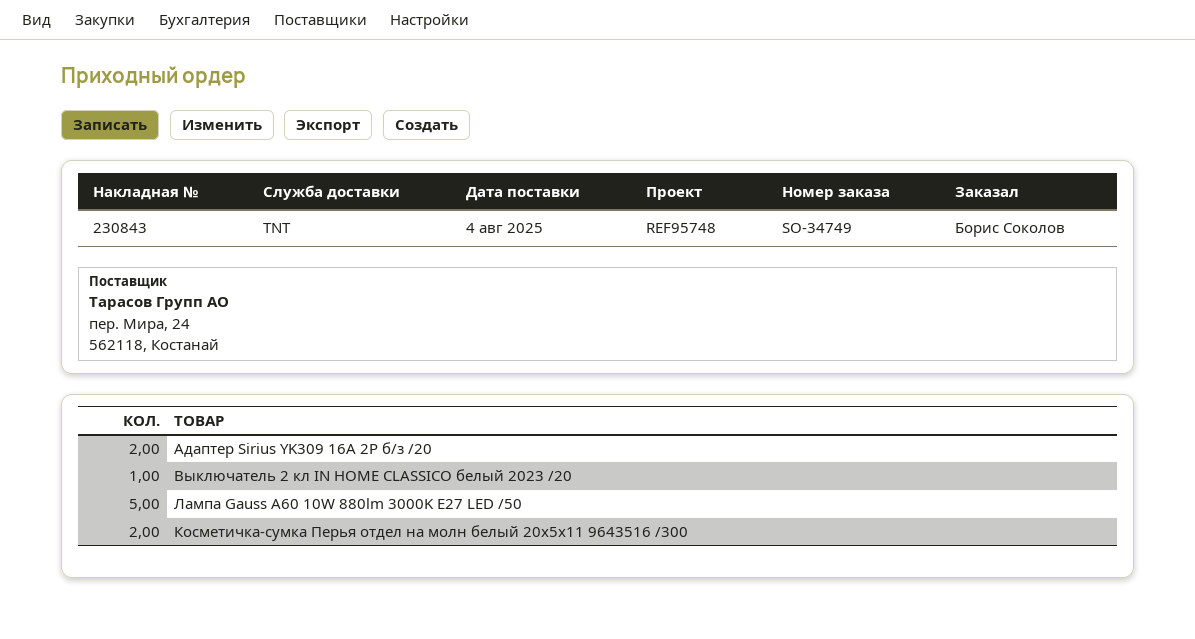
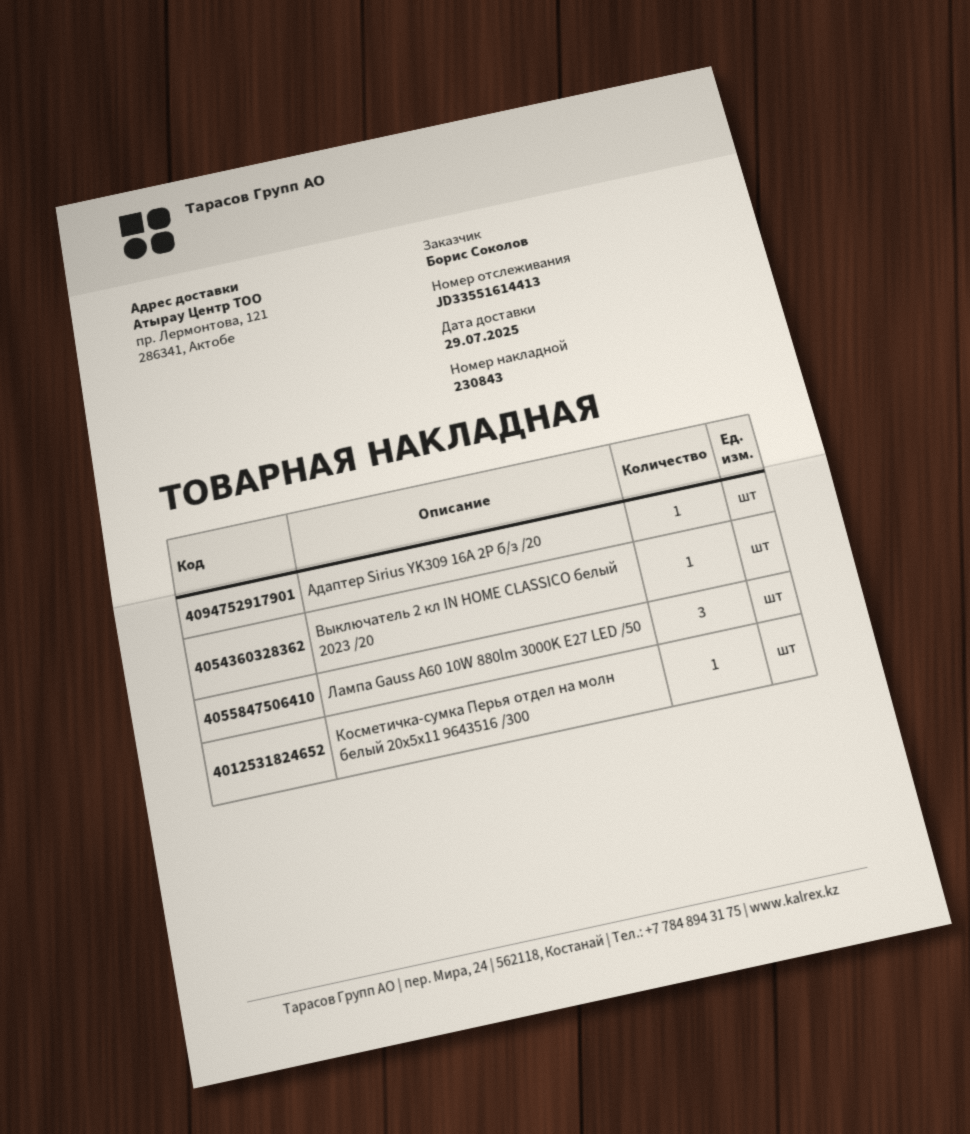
delivery date: 2025-08-04 -> 2025-07-29
Адаптер Sirius YK309 16А 2Р б/з /20: 2 -> 1
Лампа Gauss A60 10W 880lm 3000K E27 LED /50: 5 -> 3
Косметичка-сумка Перья отдел на молн белый 20x5x11 9643516 /300: 2 -> 1

